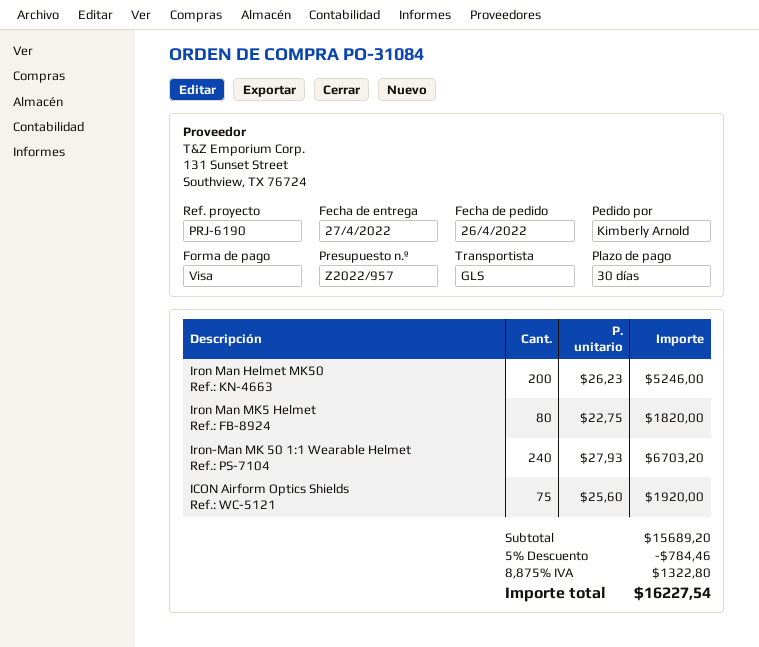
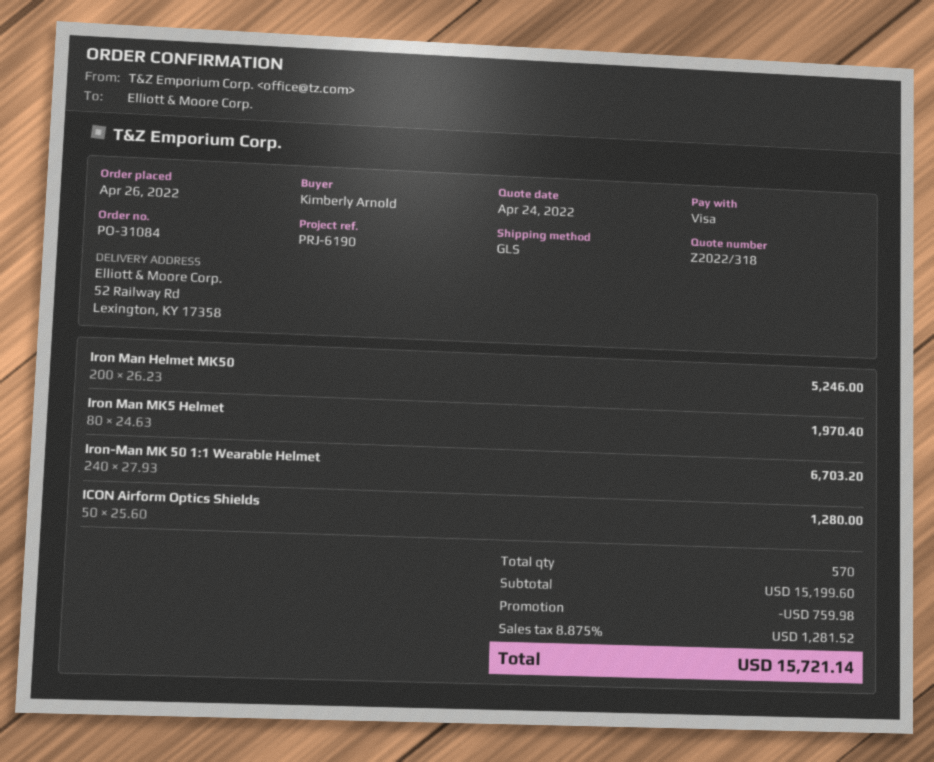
quote number: Z2022/957 -> Z2022/318
Iron Man MK5 Helmet: 80 x 22.75 = 1820.00 -> 80 x 24.63 = 1970.40
ICON Airform Optics Shields: 75 x 25.60 = 1920.00 -> 50 x 25.60 = 1280.00
subtotal: 15689.20 -> 15199.60
discount: 784.46 -> 759.98
tax: 8.875% = 1322.80 -> 8.875% = 1281.52
total: 16227.54 -> 15721.14

